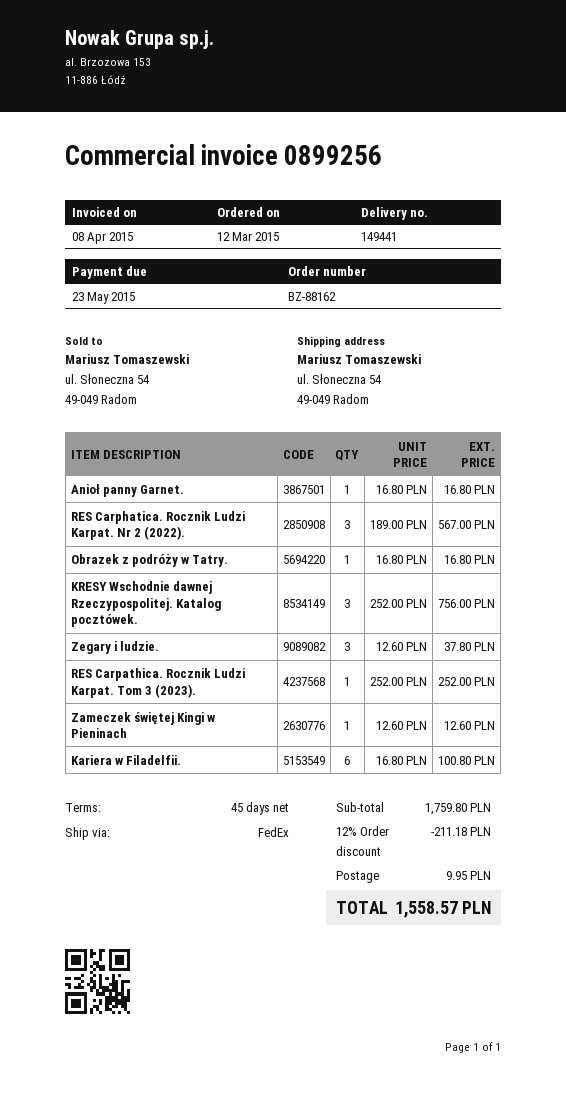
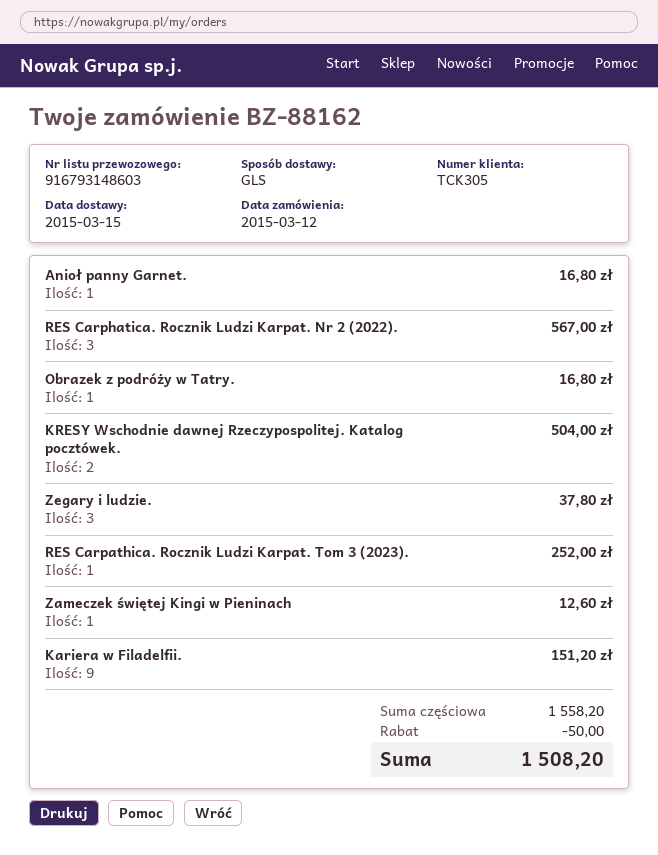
shipping method: FedEx -> GLS
KRESY Wschodnie dawnej Rzeczypospolitej. Katalog pocztówek.: 3 for 756.00 -> 2 for 504.00
Kariera w Filadelfii.: 6 for 100.80 -> 9 for 151.20
subtotal: 1759.80 -> 1558.20
discount: 211.18 -> 50.00
shipping: 9.95 -> none
total: 1558.57 -> 1508.20

